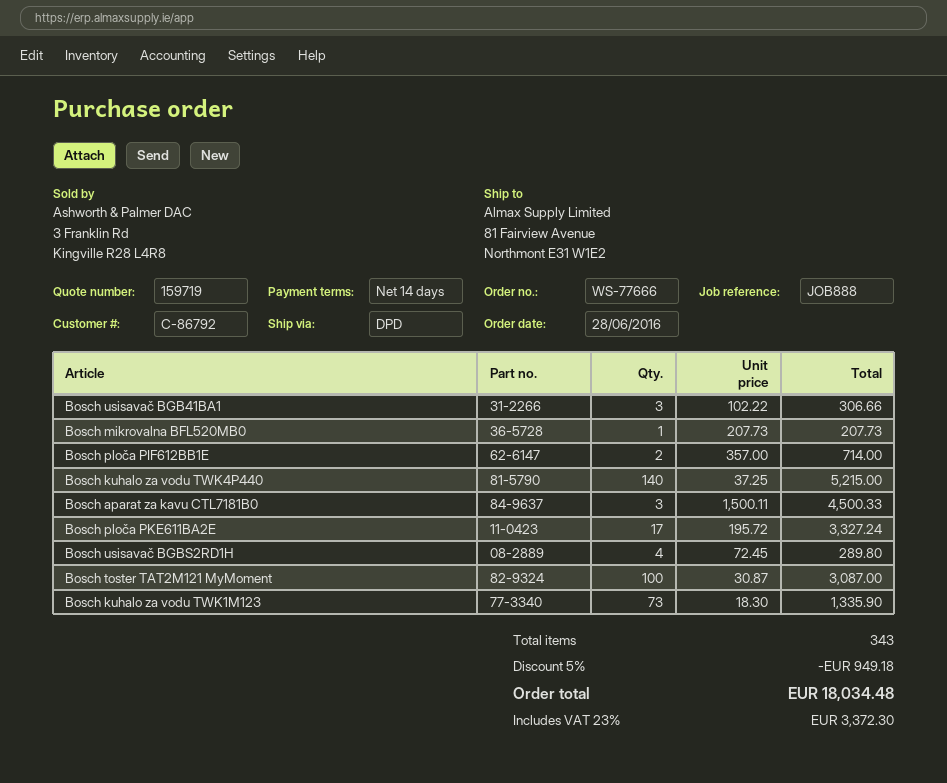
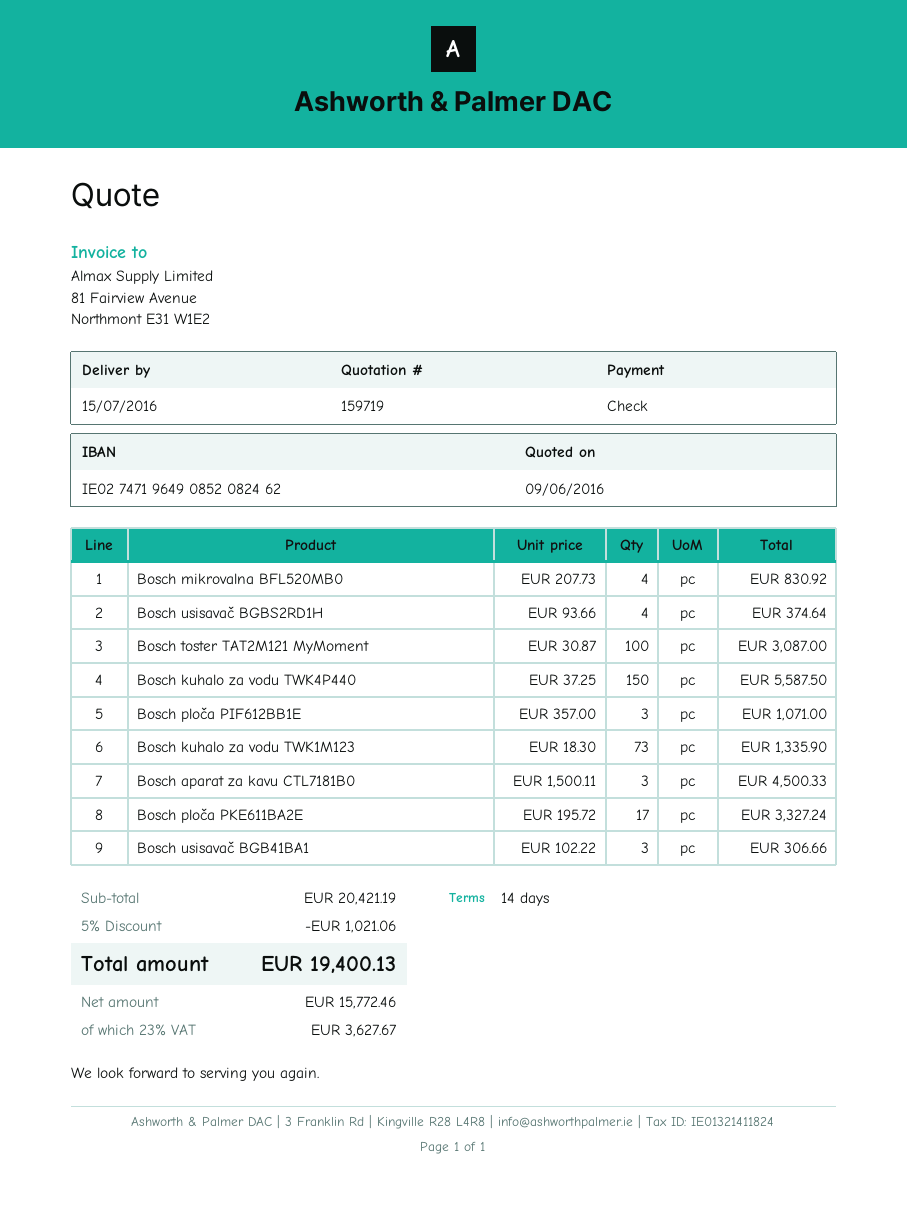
Bosch mikrovalna BFL520MB0: 1 x 207.73 = 207.73 -> 4 x 207.73 = 830.92
Bosch ploča PIF612BB1E: 2 x 357.00 = 714.00 -> 3 x 357.00 = 1071.00
Bosch kuhalo za vodu TWK4P440: 140 x 37.25 = 5215.00 -> 150 x 37.25 = 5587.50
Bosch usisavač BGBS2RD1H: 4 x 72.45 = 289.80 -> 4 x 93.66 = 374.64
discount: 5% = 949.18 -> 5% = 1021.06
tax: 23% = 3372.30 -> 23% = 3627.67
total: 18034.48 -> 19400.13

